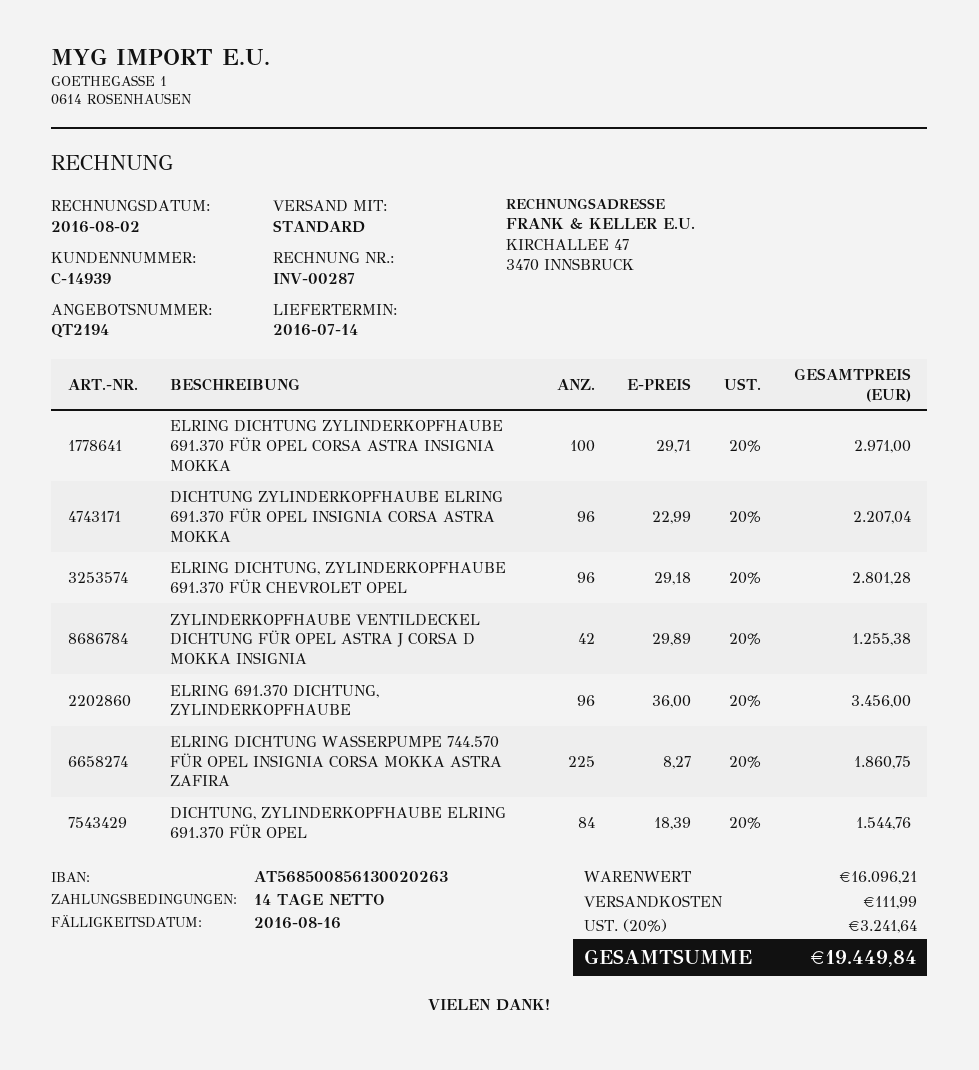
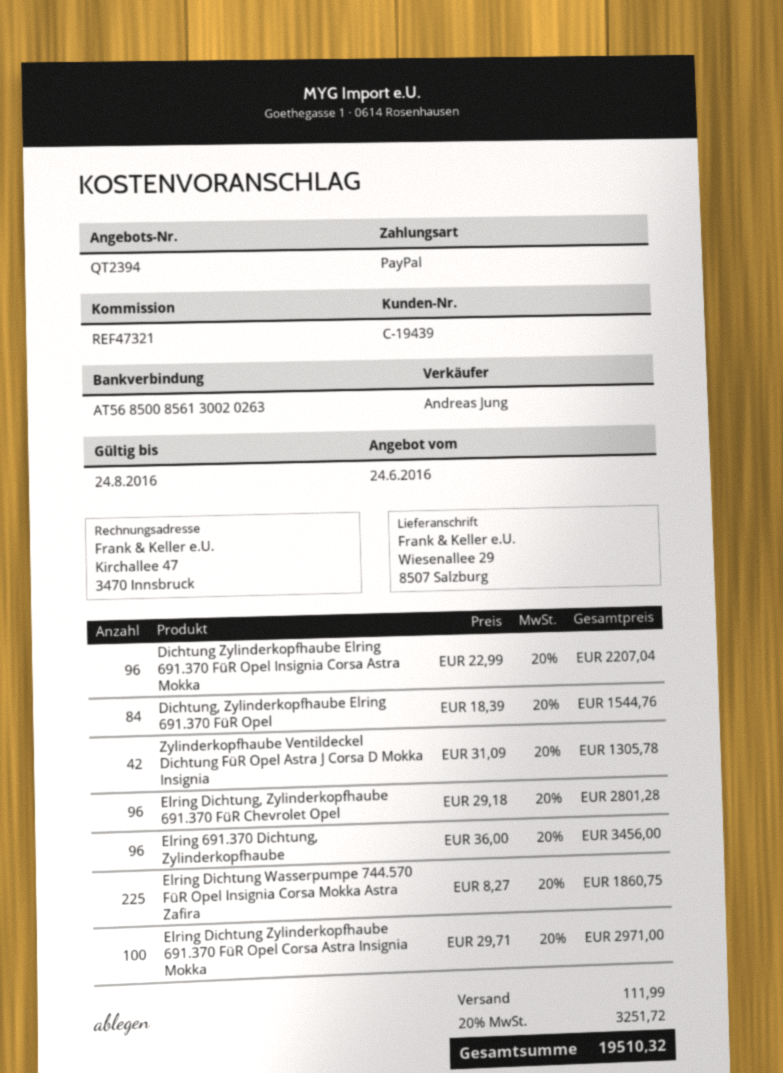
quote number: QT2194 -> QT2394
customer number: C-14939 -> C-19439
ZYLINDERKOPFHAUBE VENTILDECKEL DICHTUNG FÜR OPEL ASTRA J CORSA D MOKKA INSIGNIA: 42 x 29.89 = 1255.38 -> 42 x 31.09 = 1305.78
tax: 20% = 3241.64 -> 20% = 3251.72
total: 19449.84 -> 19510.32

